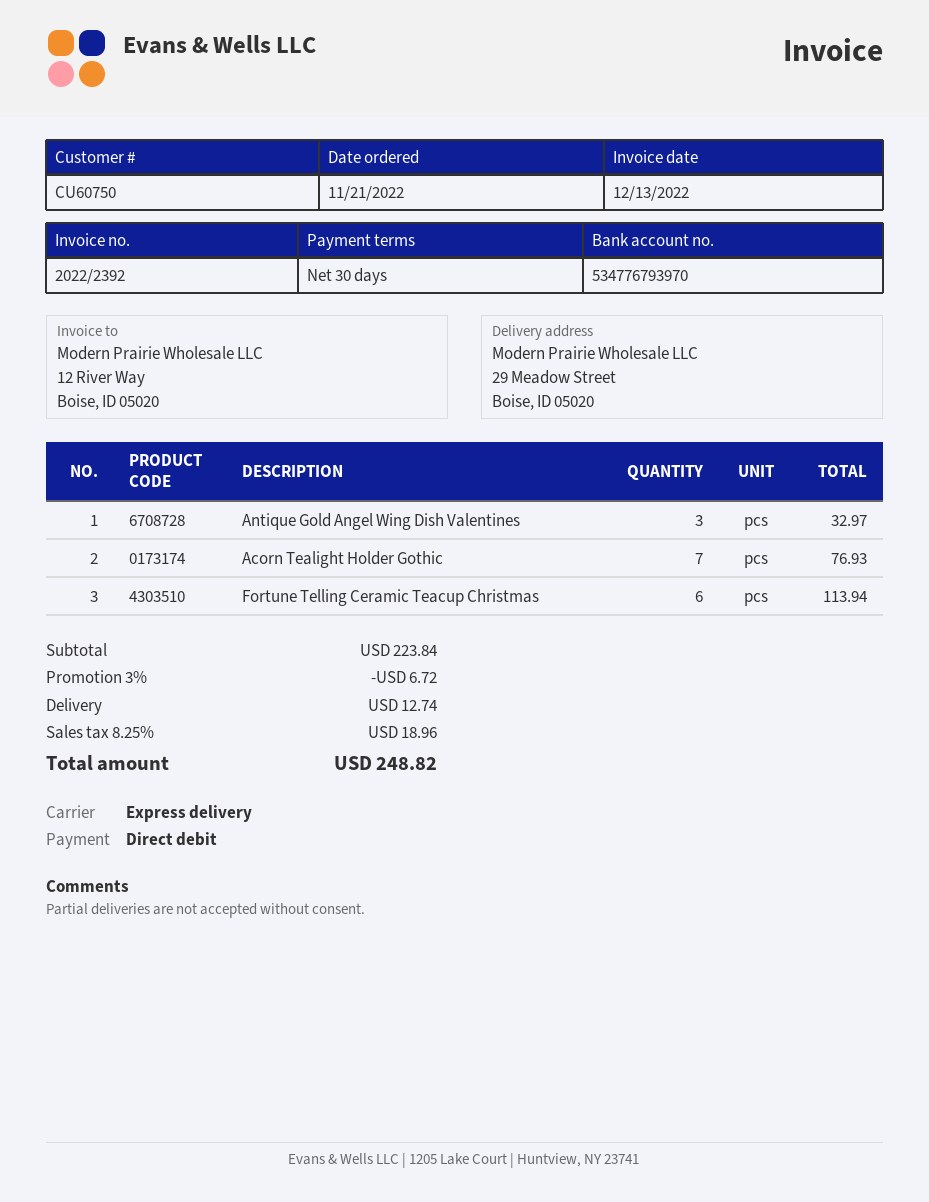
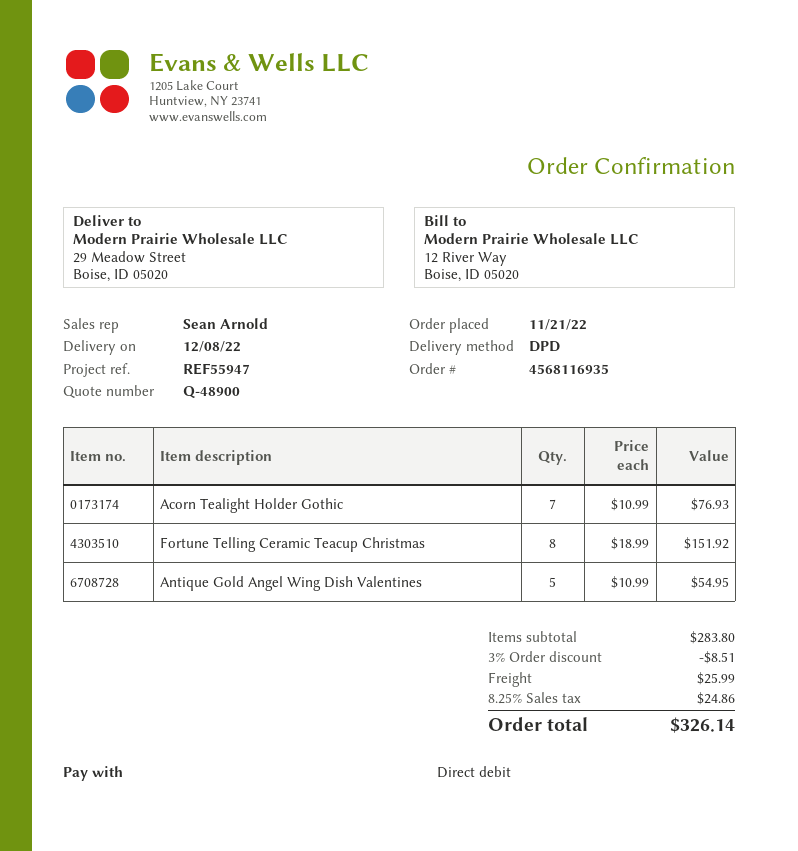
shipping method: express -> DPD
Antique Gold Angel Wing Dish Valentines: 3 for 32.97 -> 5 for 54.95
Fortune Telling Ceramic Teacup Christmas: 6 for 113.94 -> 8 for 151.92
subtotal: 223.84 -> 283.80
discount: 3% = 6.72 -> 3% = 8.51
shipping: 12.74 -> 25.99
tax: 8.25% = 18.96 -> 8.25% = 24.86
total: 248.82 -> 326.14

